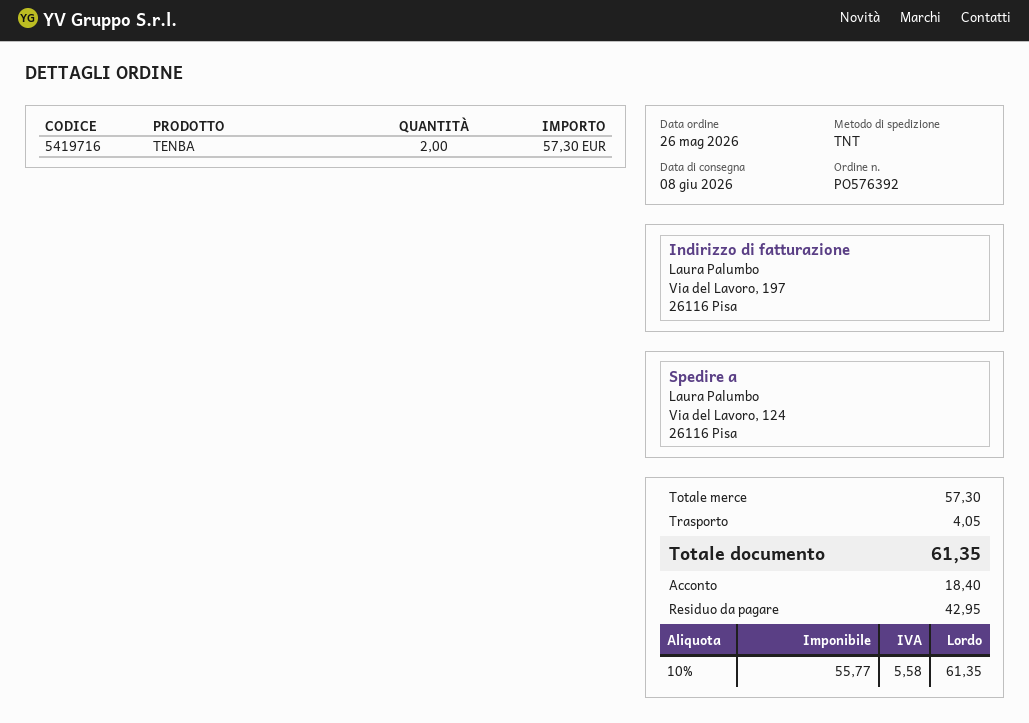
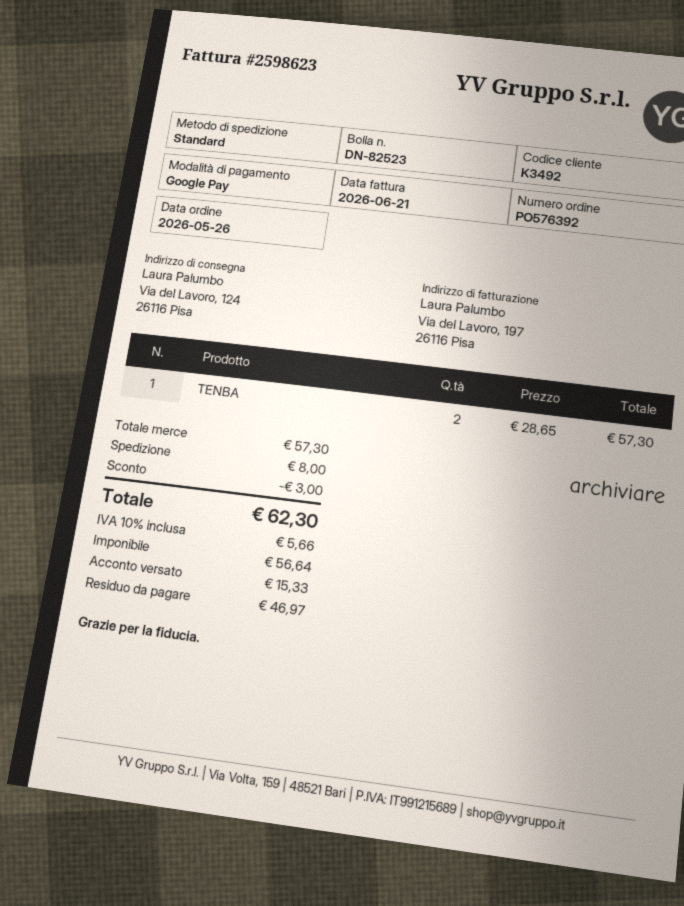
shipping method: TNT -> standard
discount: none -> 3.00
shipping: 4.05 -> 8.00
net: 55.77 -> 56.64
tax: 10% = 5.58 -> 10% = 5.66
total: 61.35 -> 62.30
deposit: 18.40 -> 15.33
balance: 42.95 -> 46.97

